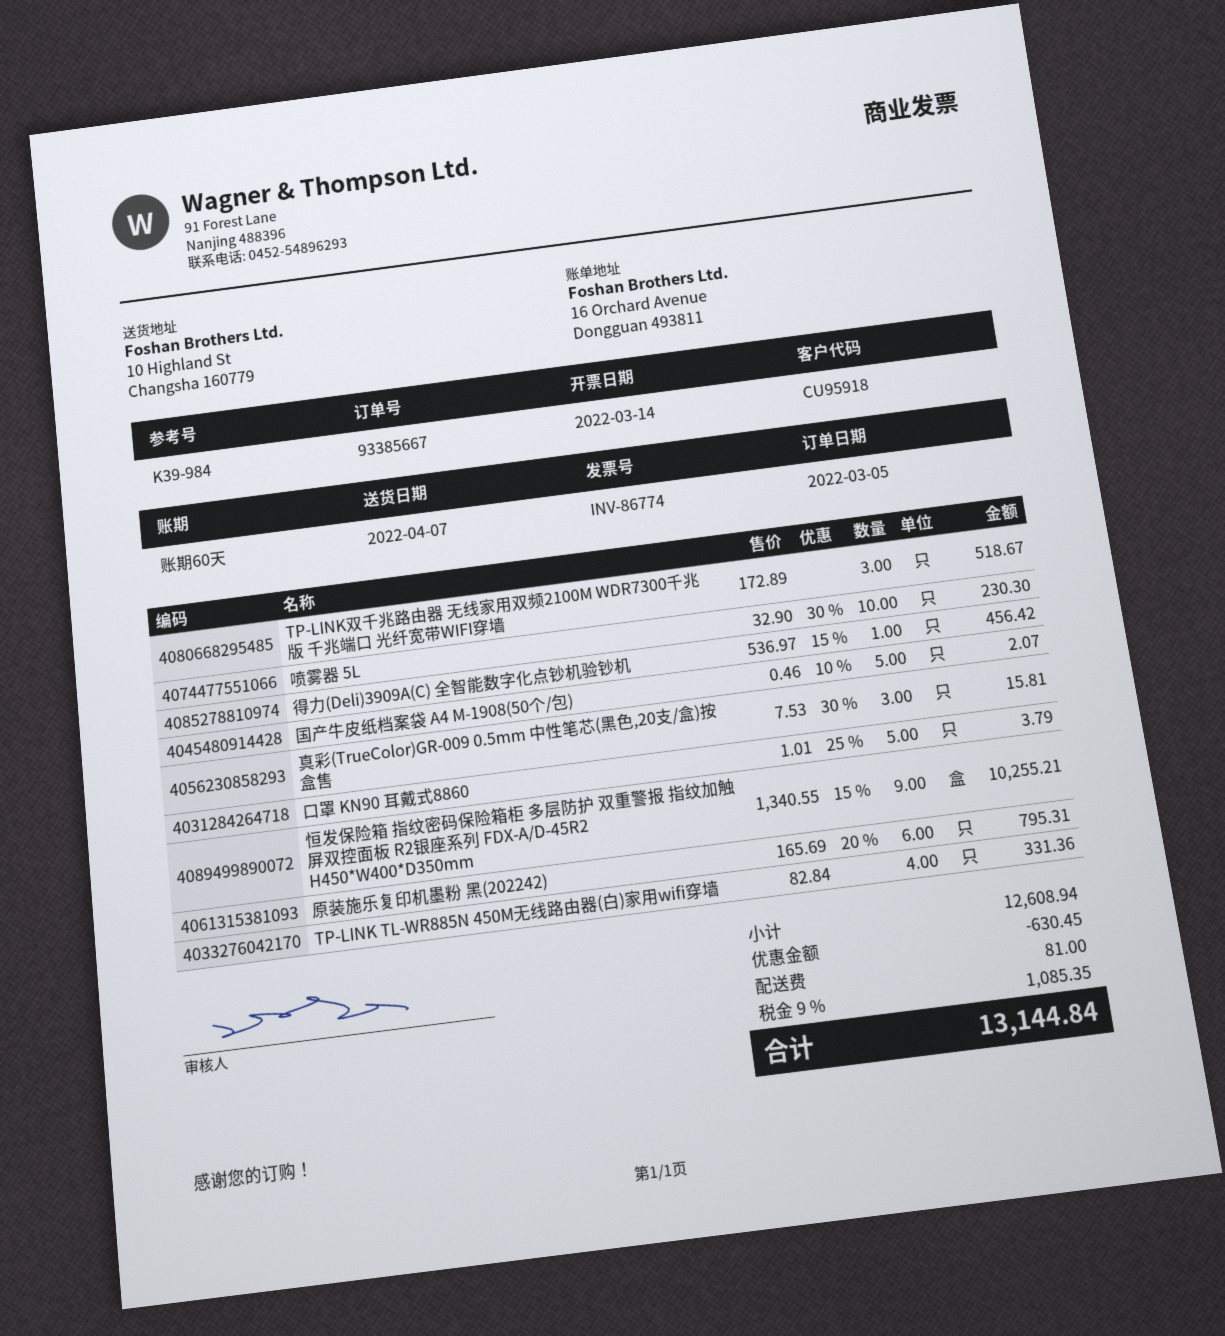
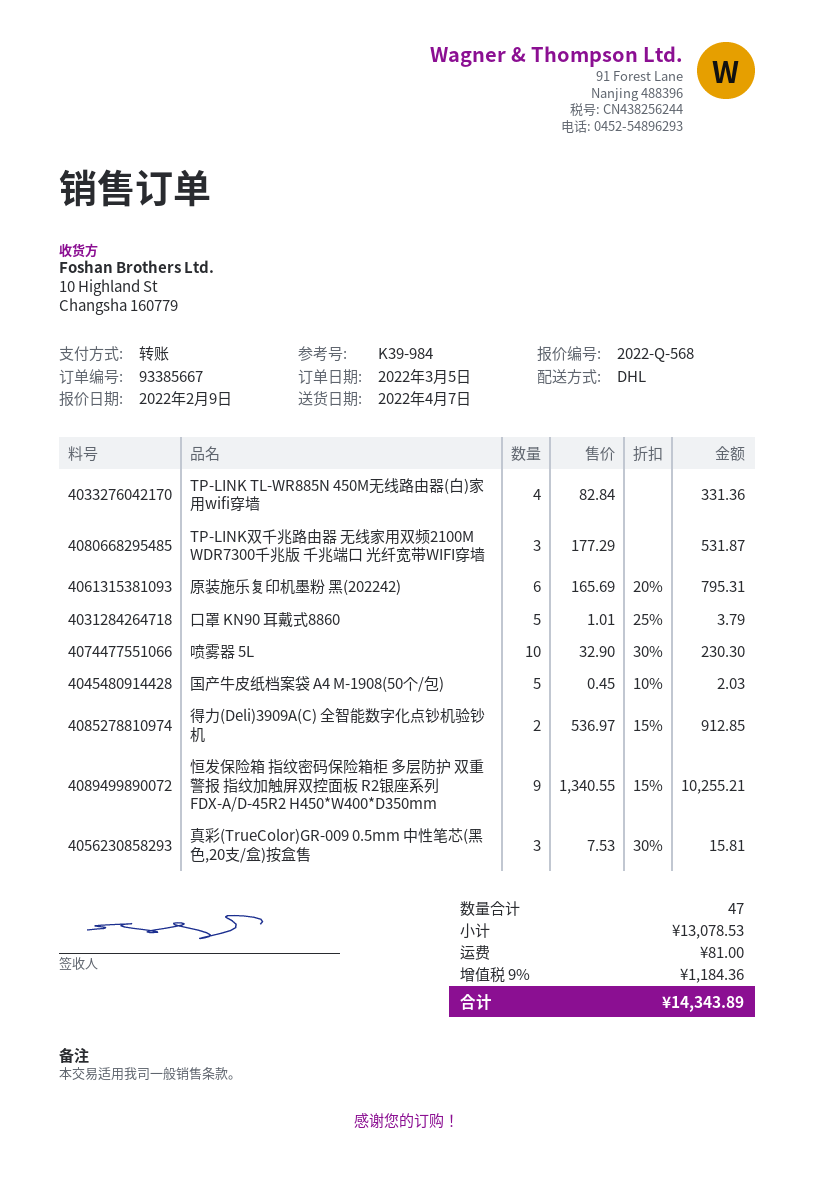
TP-LINK双千兆路由器 无线家用双频2100M WDR7300千兆版 千兆端口 光纤宽带WIFI穿墙: 3 x 172.89 = 518.67 -> 3 x 177.29 = 531.87
得力(Deli)3909A(C) 全智能数字化点钞机验钞机: 1 x 536.97 - 15% = 456.42 -> 2 x 536.97 - 15% = 912.85
国产牛皮纸档案袋 A4 M-1908(50个/包): 5 x 0.46 - 10% = 2.07 -> 5 x 0.45 - 10% = 2.03
subtotal: 12608.94 -> 13078.53
discount: 630.45 -> none
tax: 9% = 1085.35 -> 9% = 1184.36
total: 13144.84 -> 14343.89

